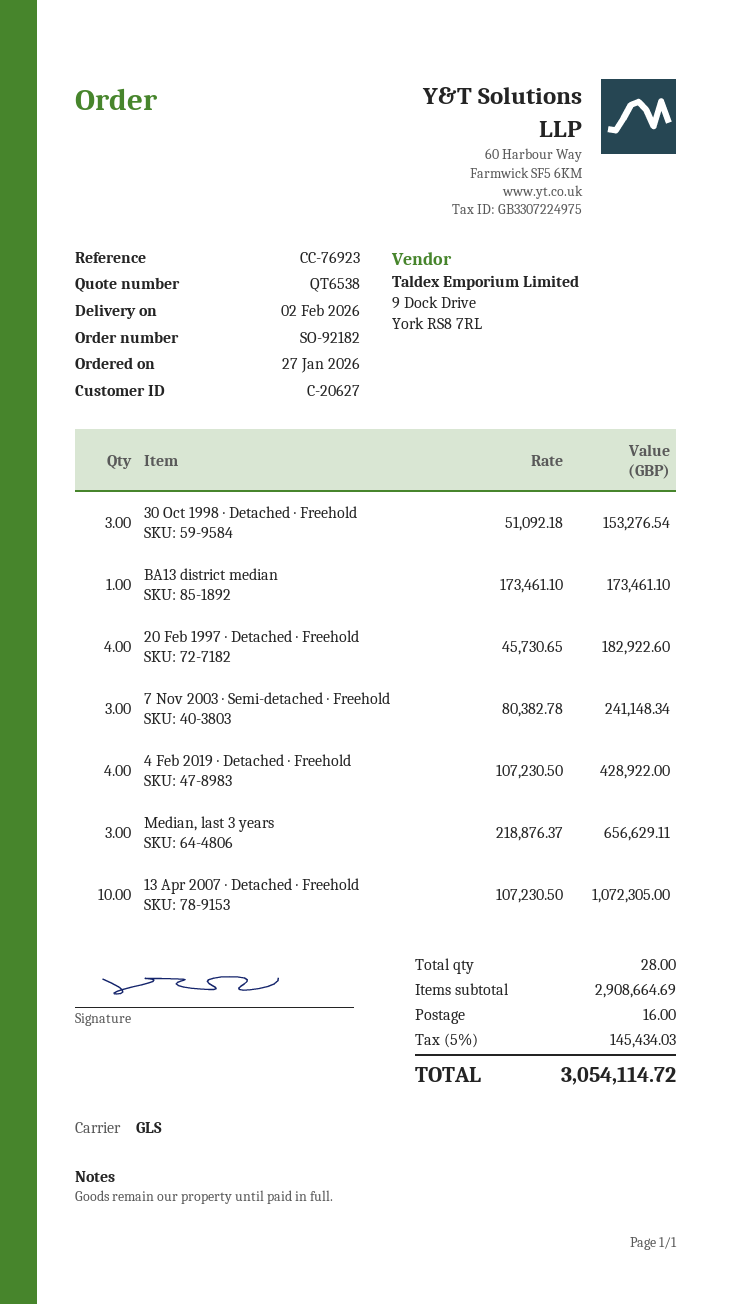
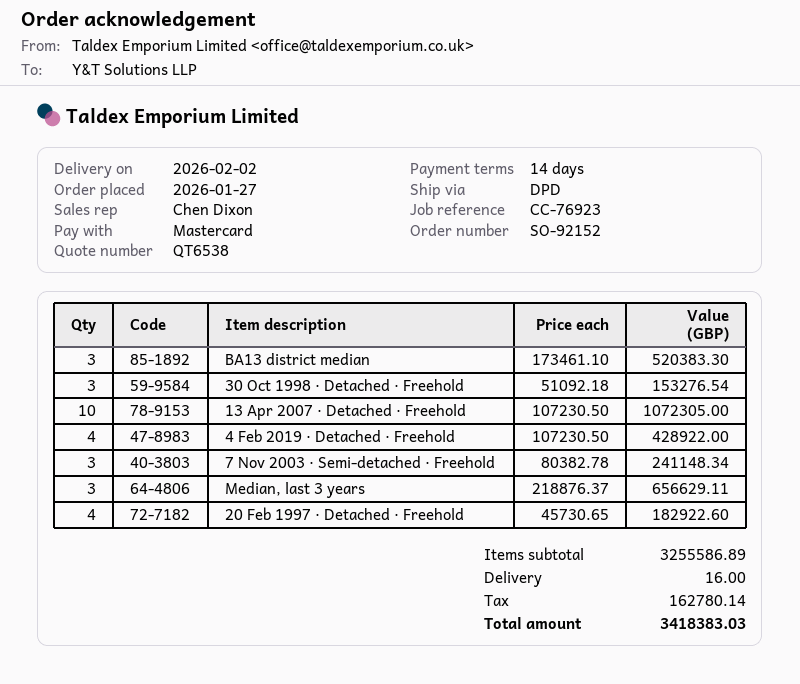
order number: SO-92182 -> SO-92152
shipping method: GLS -> DPD
BA13 district median: 1 x 173461.10 = 173461.10 -> 3 x 173461.10 = 520383.30
subtotal: 2908664.69 -> 3255586.89
tax: 145434.03 -> 162780.14
total: 3054114.72 -> 3418383.03

